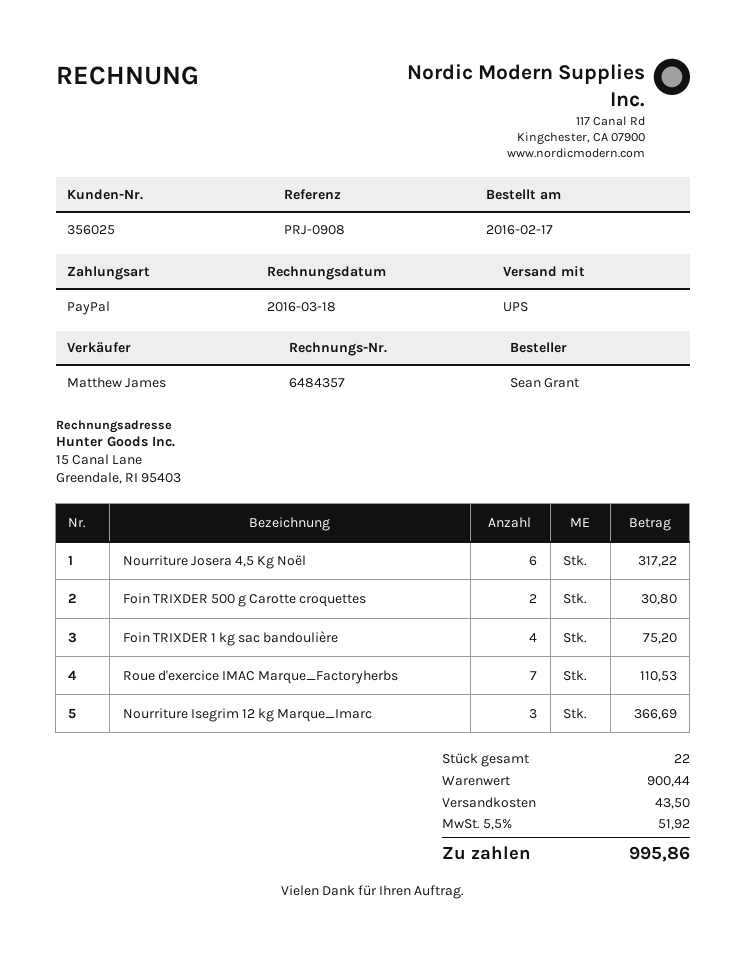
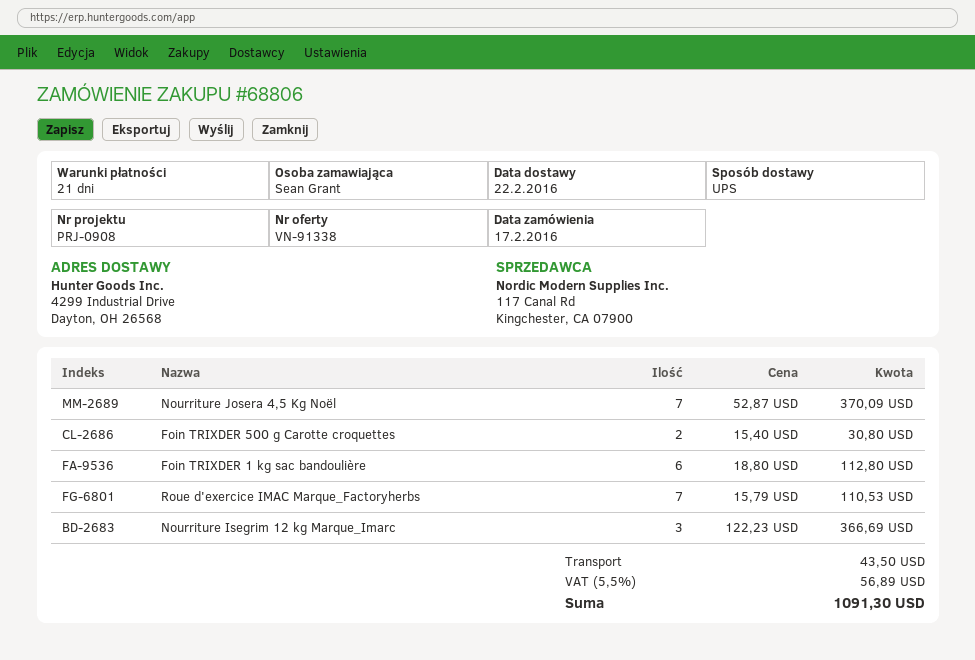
Nourriture Josera 4,5 Kg Noël: 6 for 317.22 -> 7 for 370.09
Foin TRIXDER 1 kg sac bandoulière: 4 for 75.20 -> 6 for 112.80
tax: 5.5% = 51.92 -> 5.5% = 56.89
total: 995.86 -> 1091.30

